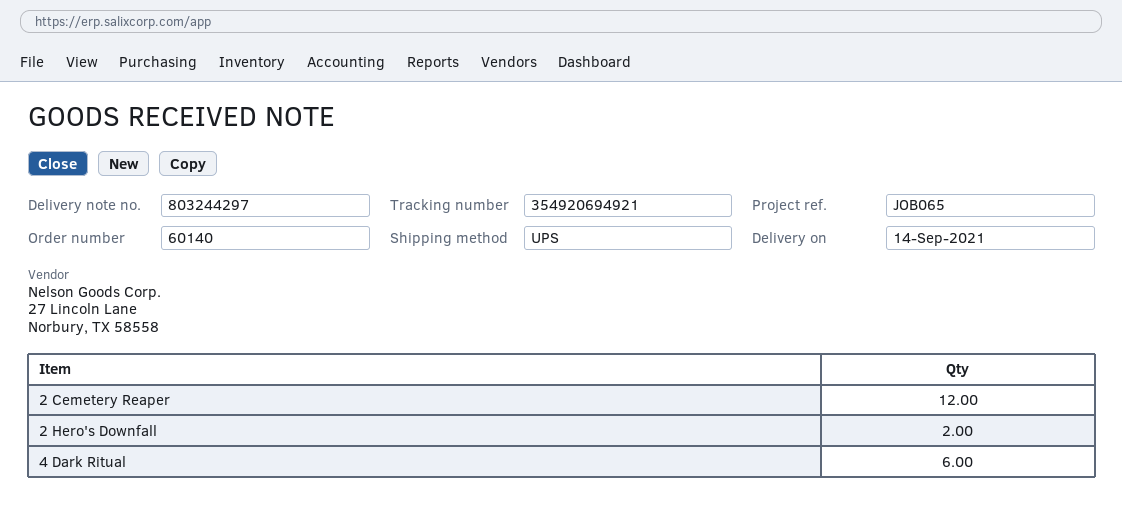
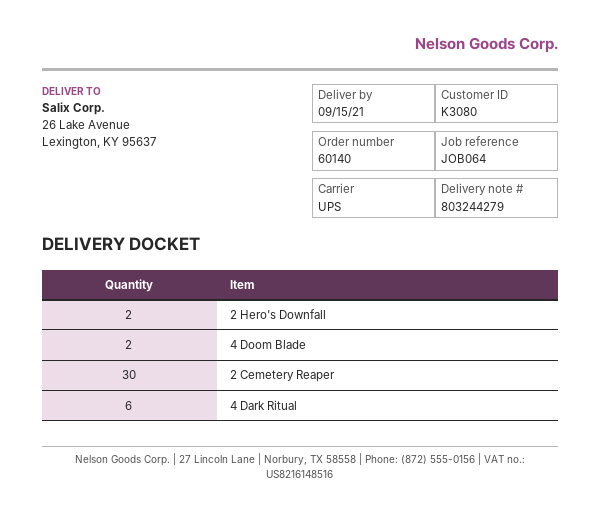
delivery note number: 803244297 -> 803244279
delivery date: 2021-09-14 -> 2021-09-15
reference: JOB065 -> JOB064
2 Cemetery Reaper: 12 -> 30
4 Doom Blade: none -> 2

